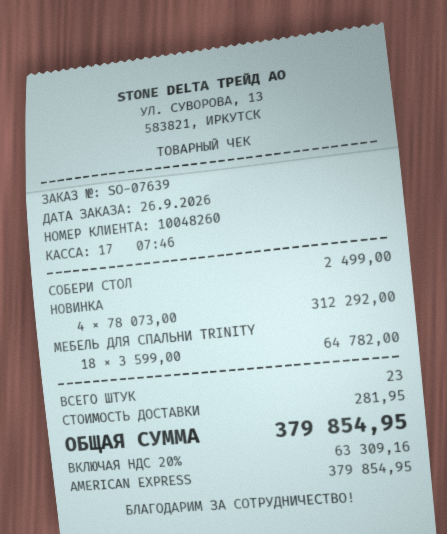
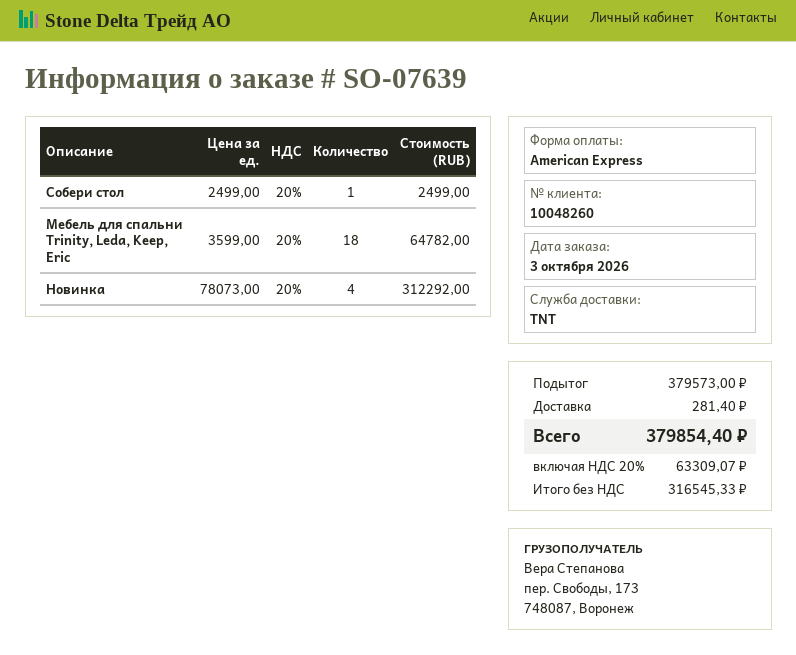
order date: 2026-09-26 -> 2026-10-03
shipping: 281.95 -> 281.40
tax: 20% = 63309.16 -> 20% = 63309.07
total: 379854.95 -> 379854.40

